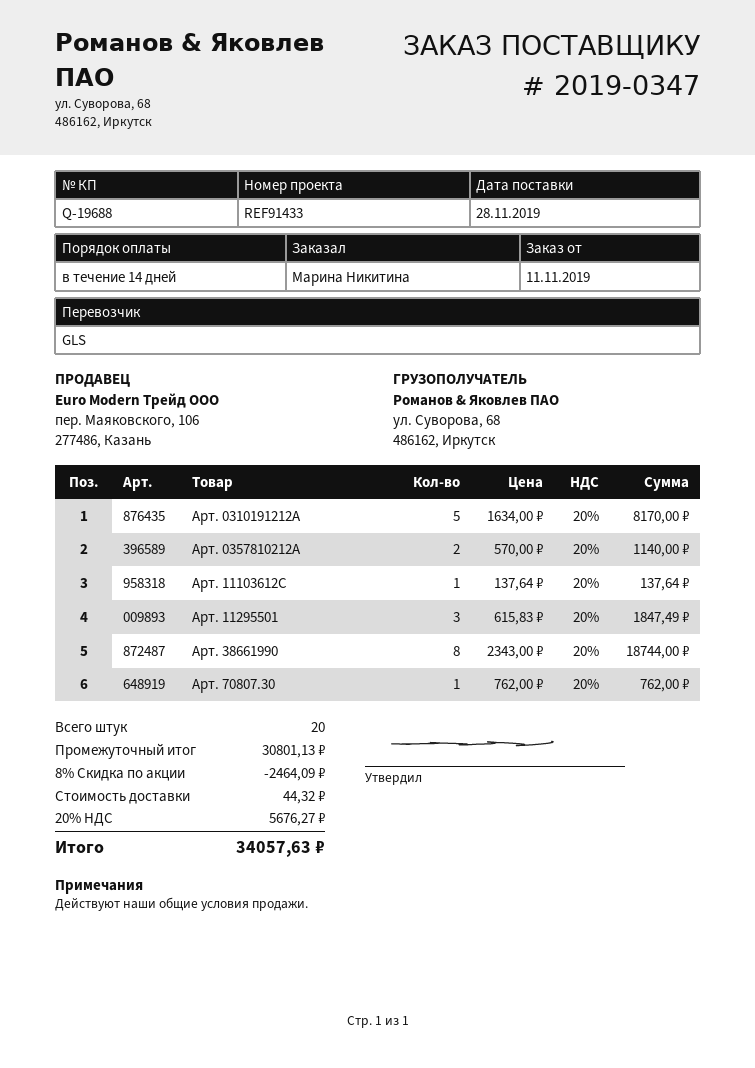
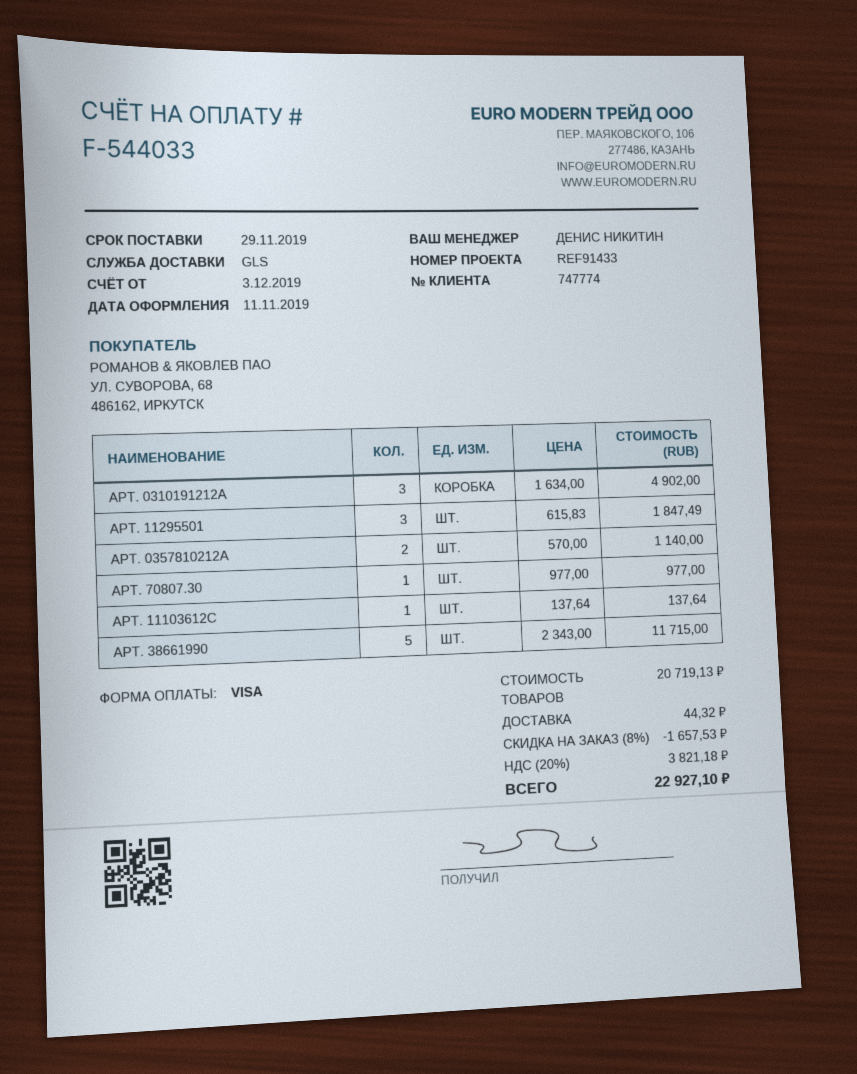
delivery date: 2019-11-28 -> 2019-11-29
Арт. 0310191212A: 5 x 1634.00 = 8170.00 -> 3 x 1634.00 = 4902.00
Арт. 38661990: 8 x 2343.00 = 18744.00 -> 5 x 2343.00 = 11715.00
Арт. 70807.30: 1 x 762.00 = 762.00 -> 1 x 977.00 = 977.00
subtotal: 30801.13 -> 20719.13
discount: 8% = 2464.09 -> 8% = 1657.53
tax: 20% = 5676.27 -> 20% = 3821.18
total: 34057.63 -> 22927.10

